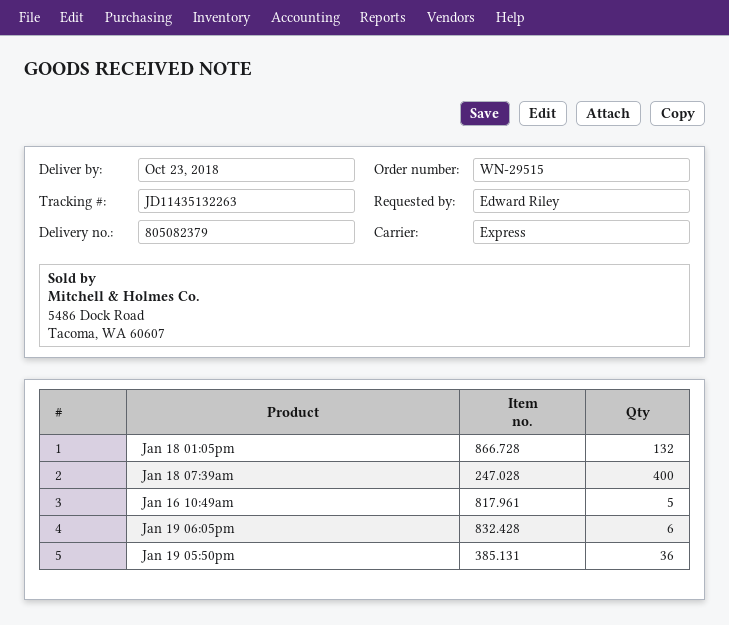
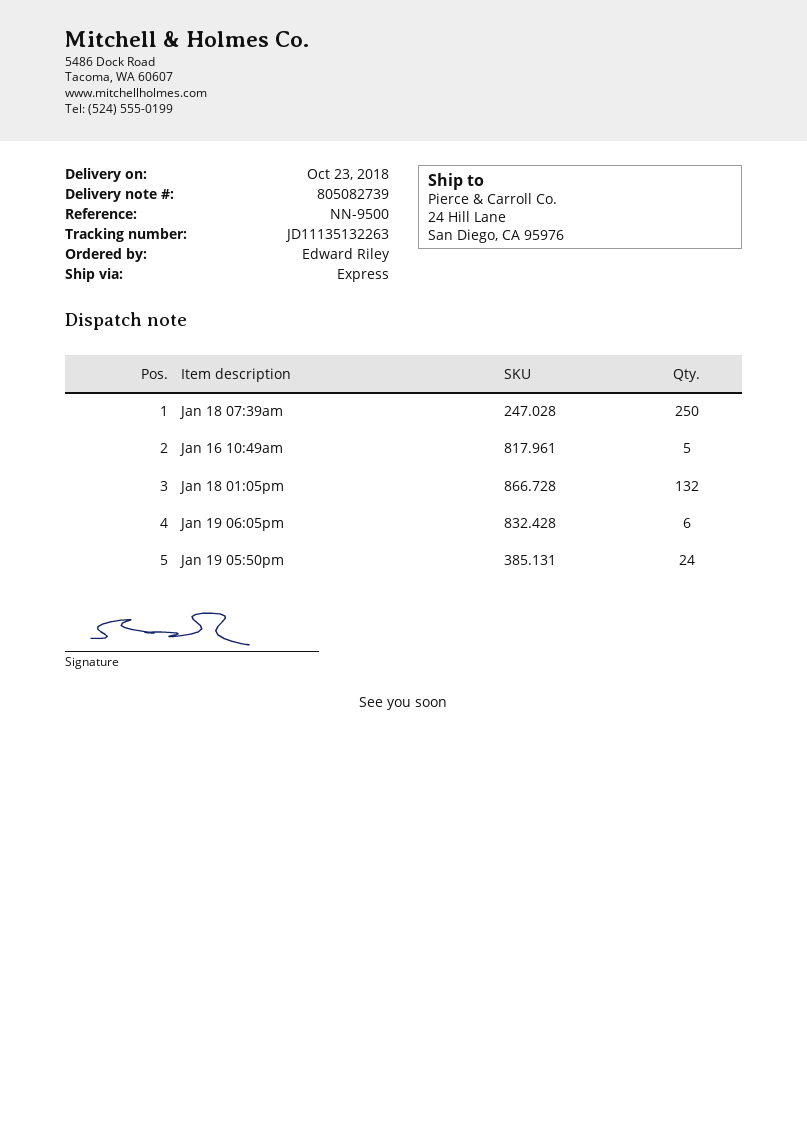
delivery note number: 805082379 -> 805082739
tracking number: JD11435132263 -> JD11135132263
Jan 18 07:39am: 400 -> 250
Jan 19 05:50pm: 36 -> 24

